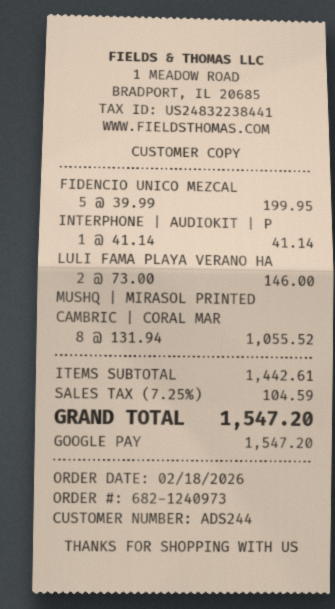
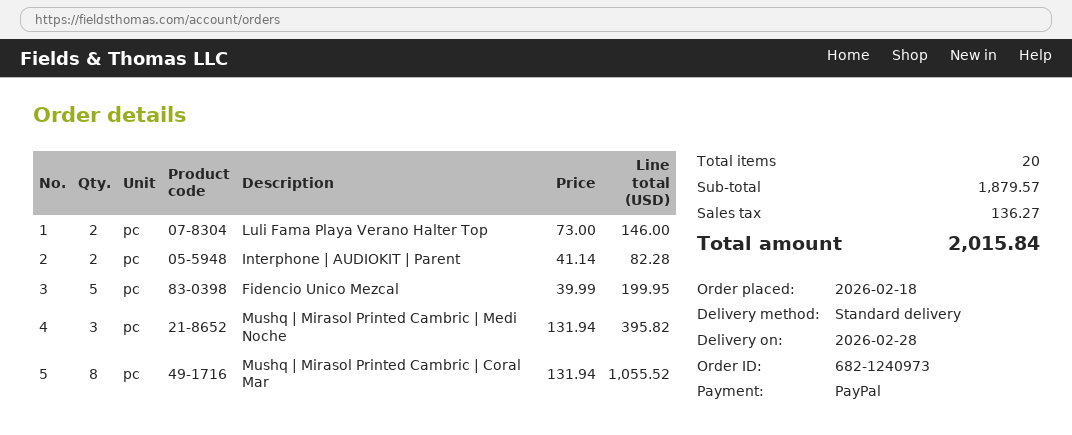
payment method: Google Pay -> PayPal
INTERPHONE | AUDIOKIT | P: 1 x 41.14 = 41.14 -> 2 x 41.14 = 82.28
Mushq | Mirasol Printed Cambric | Medi Noche: none -> 3 x 131.94 = 395.82
subtotal: 1442.61 -> 1879.57
tax: 104.59 -> 136.27
total: 1547.20 -> 2015.84

